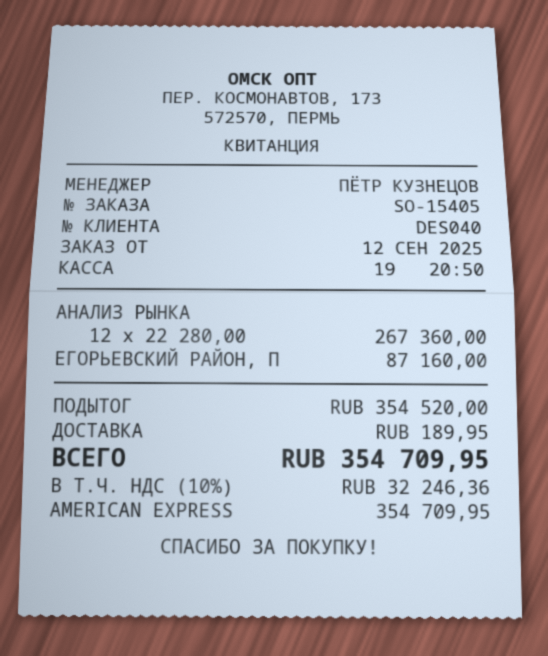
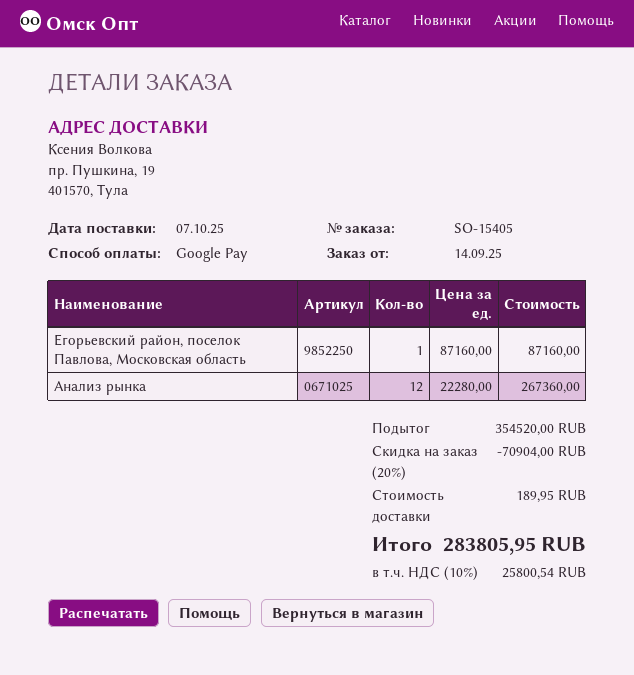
order date: 2025-09-12 -> 2025-09-14
payment method: American Express -> Google Pay
discount: none -> 20% = 70904.00
tax: 10% = 32246.36 -> 10% = 25800.54
total: 354709.95 -> 283805.95

